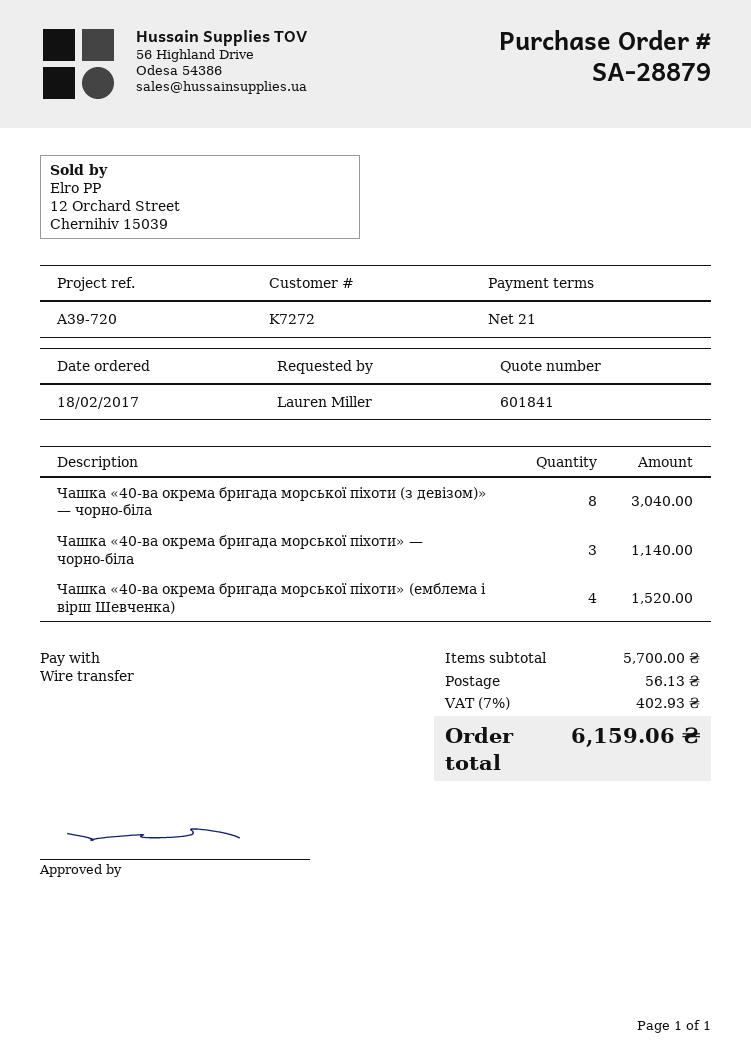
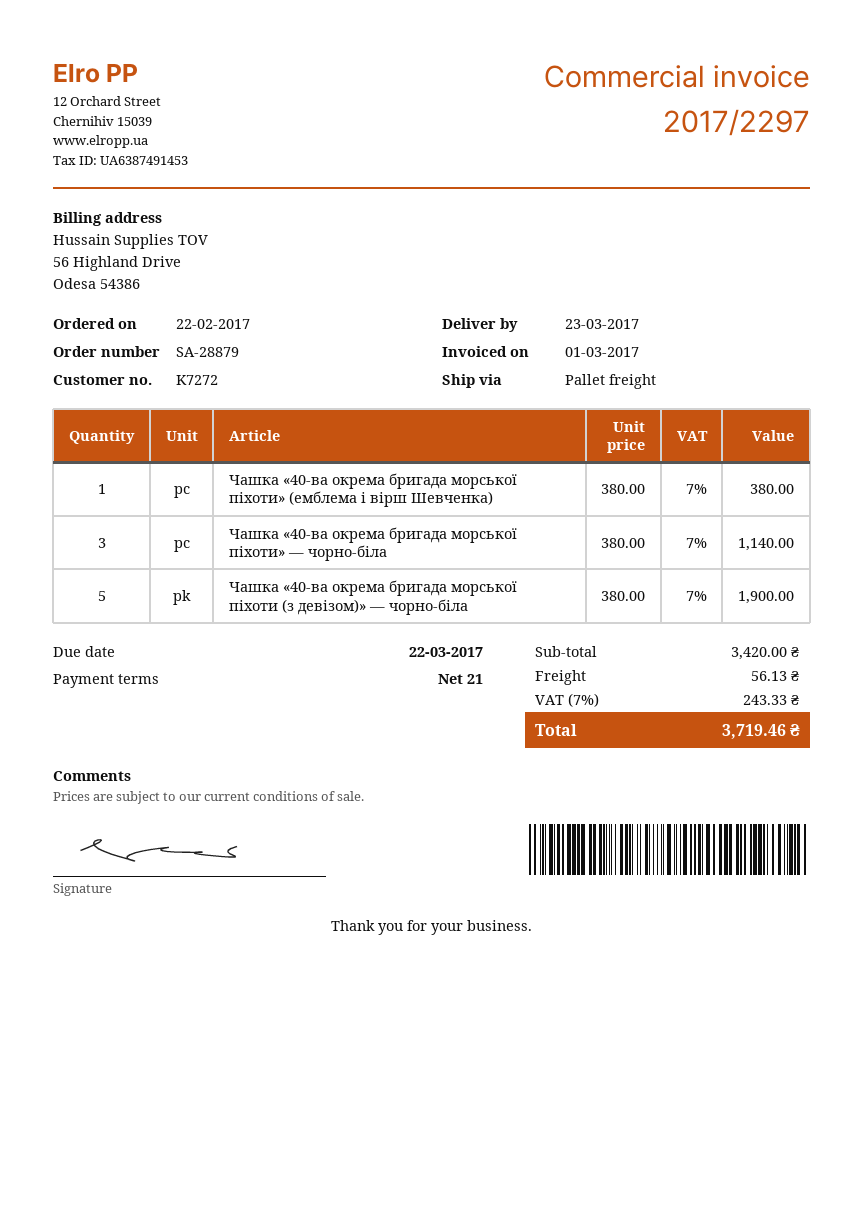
order date: 2017-02-18 -> 2017-02-22
Чашка «40-ва окрема бригада морської піхоти (з девізом)» — чорно-біла: 8 for 3040.00 -> 5 for 1900.00
Чашка «40-ва окрема бригада морської піхоти» (емблема і вірш Шевченка): 4 for 1520.00 -> 1 for 380.00
subtotal: 5700.00 -> 3420.00
tax: 7% = 402.93 -> 7% = 243.33
total: 6159.06 -> 3719.46

